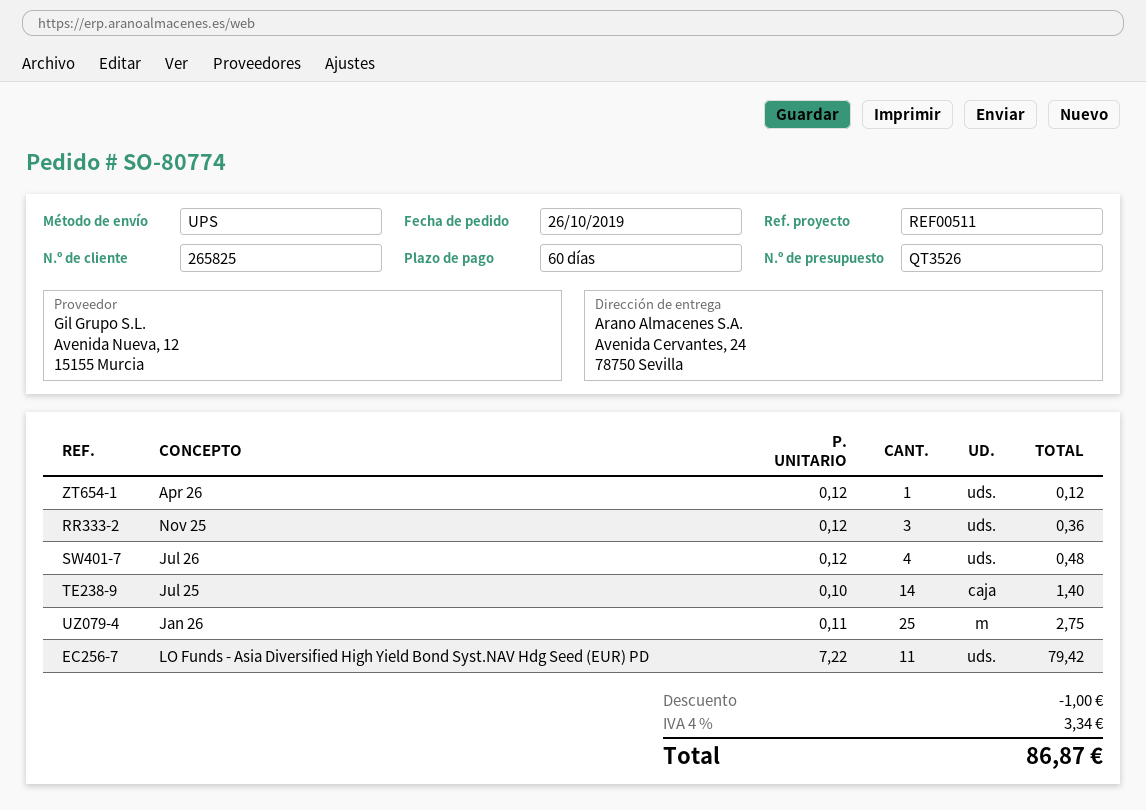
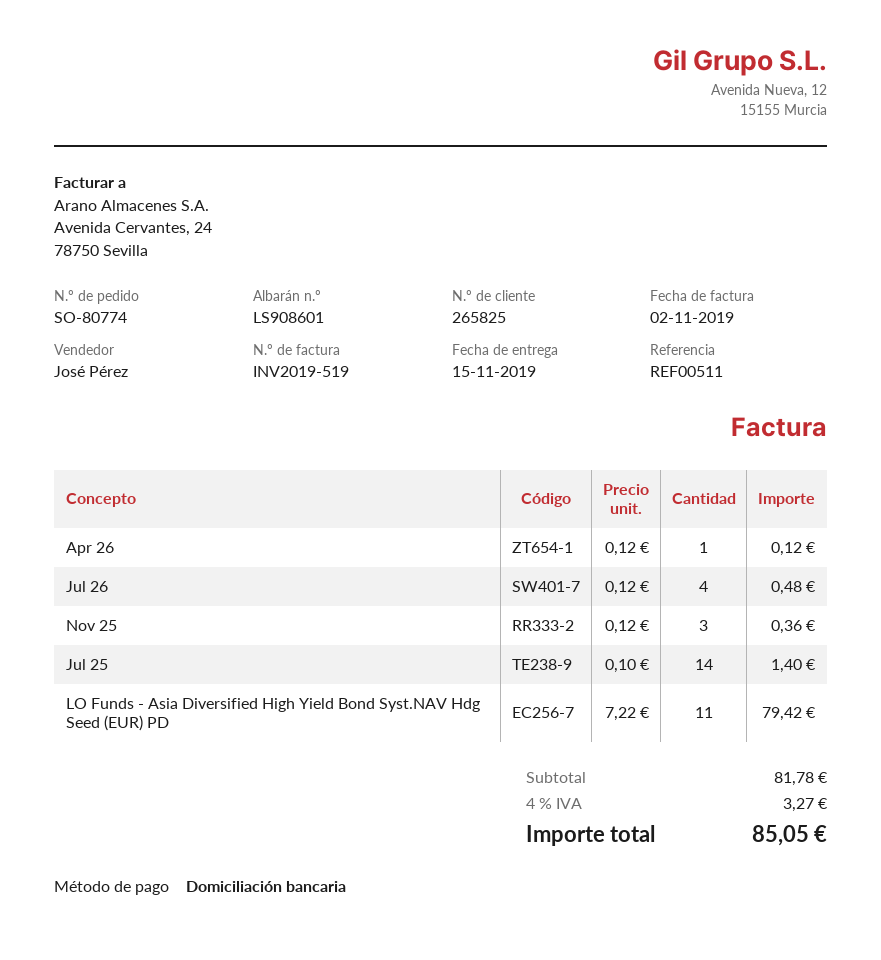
Jan 26: 25 x 0.11 = 2.75 -> none
discount: 1.00 -> none
tax: 4% = 3.34 -> 4% = 3.27
total: 86.87 -> 85.05

